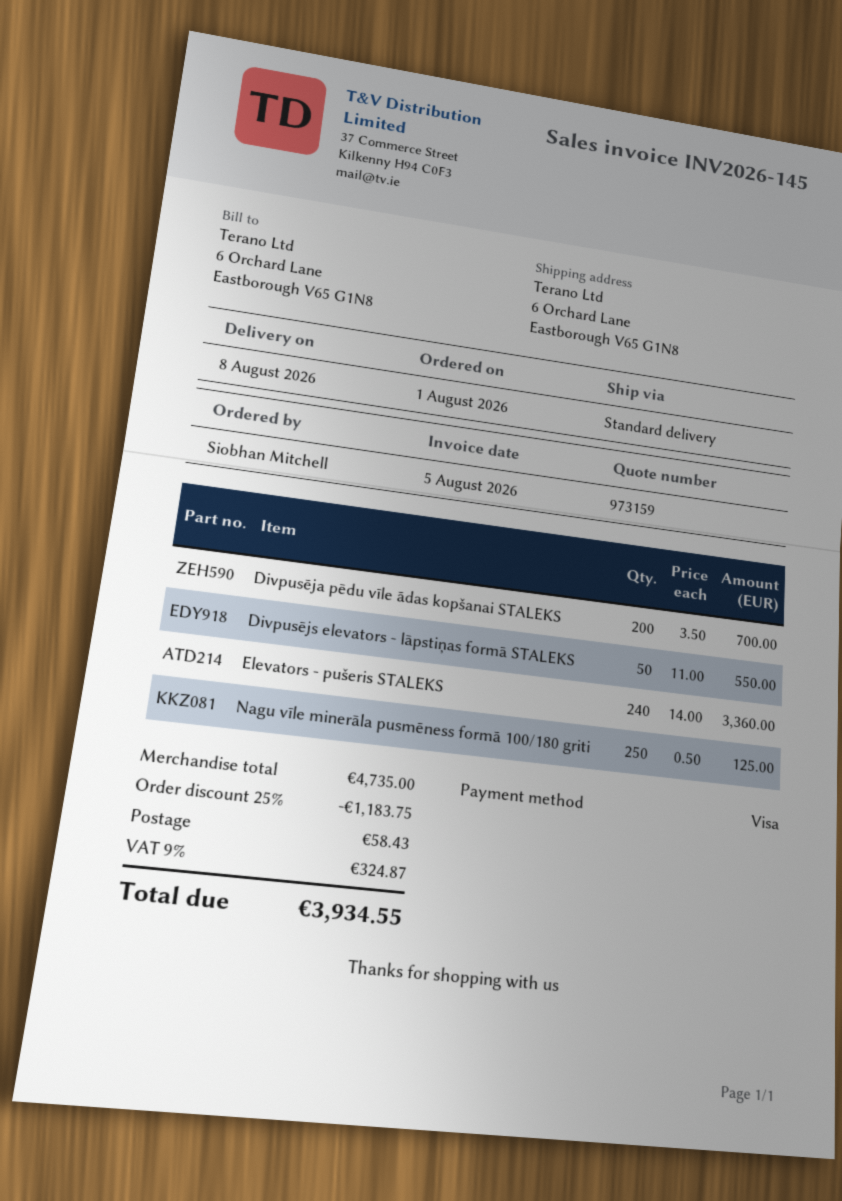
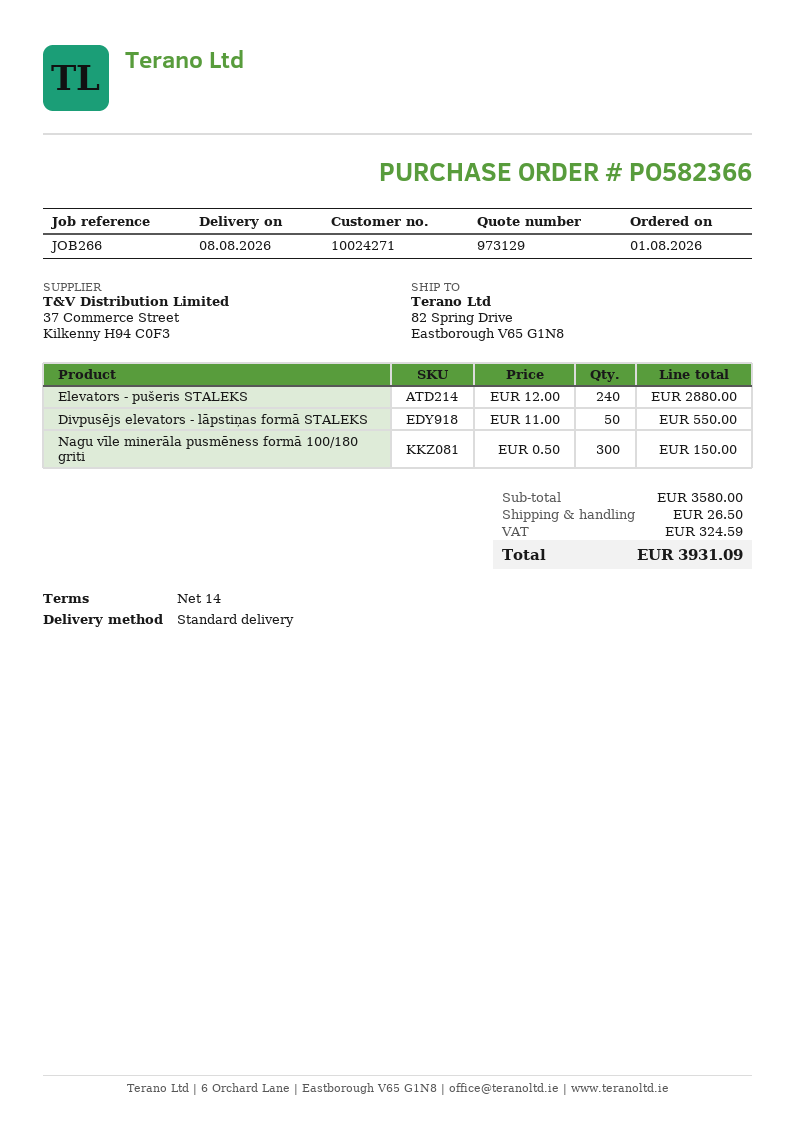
quote number: 973159 -> 973129
ship to: 6 Orchard Lane, Eastborough V65 G1N8 -> 82 Spring Drive, Eastborough V65 G1N8
Divpusēja pēdu vīle ādas kopšanai STALEKS: 200 x 3.50 = 700.00 -> none
Elevators - pušeris STALEKS: 240 x 14.00 = 3360.00 -> 240 x 12.00 = 2880.00
Nagu vīle minerāla pusmēness formā 100/180 griti: 250 x 0.50 = 125.00 -> 300 x 0.50 = 150.00
subtotal: 4735.00 -> 3580.00
discount: 25% = 1183.75 -> none
shipping: 58.43 -> 26.50
tax: 324.87 -> 324.59
total: 3934.55 -> 3931.09

